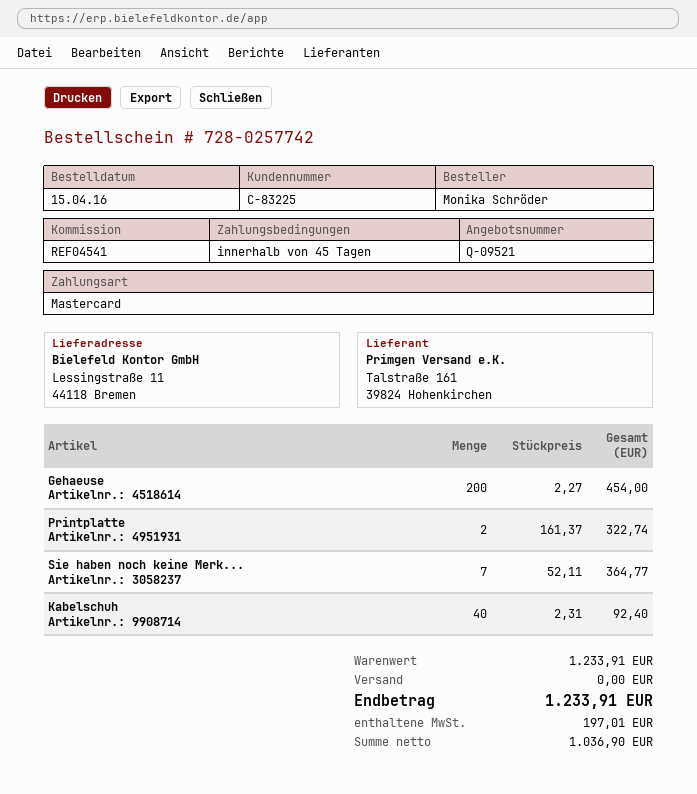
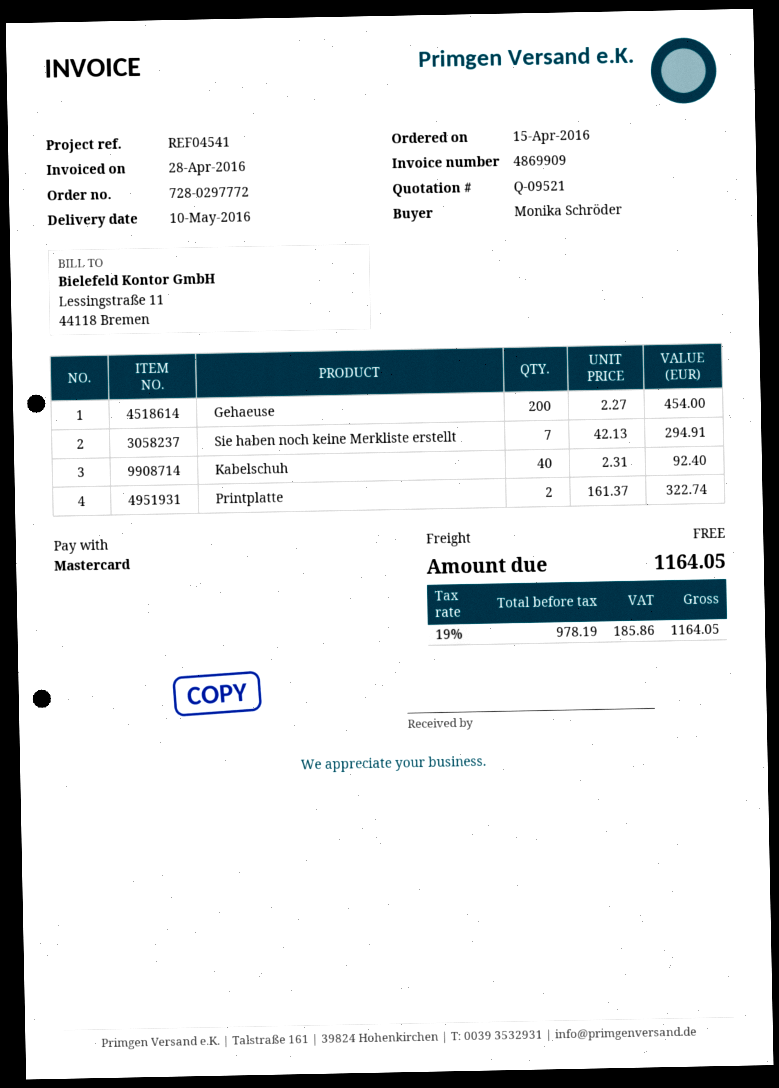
order number: 728-0257742 -> 728-0297772
Sie haben noch keine Merk...: 7 x 52.11 = 364.77 -> 7 x 42.13 = 294.91
net: 1036.90 -> 978.19
tax: 197.01 -> 185.86
total: 1233.91 -> 1164.05

